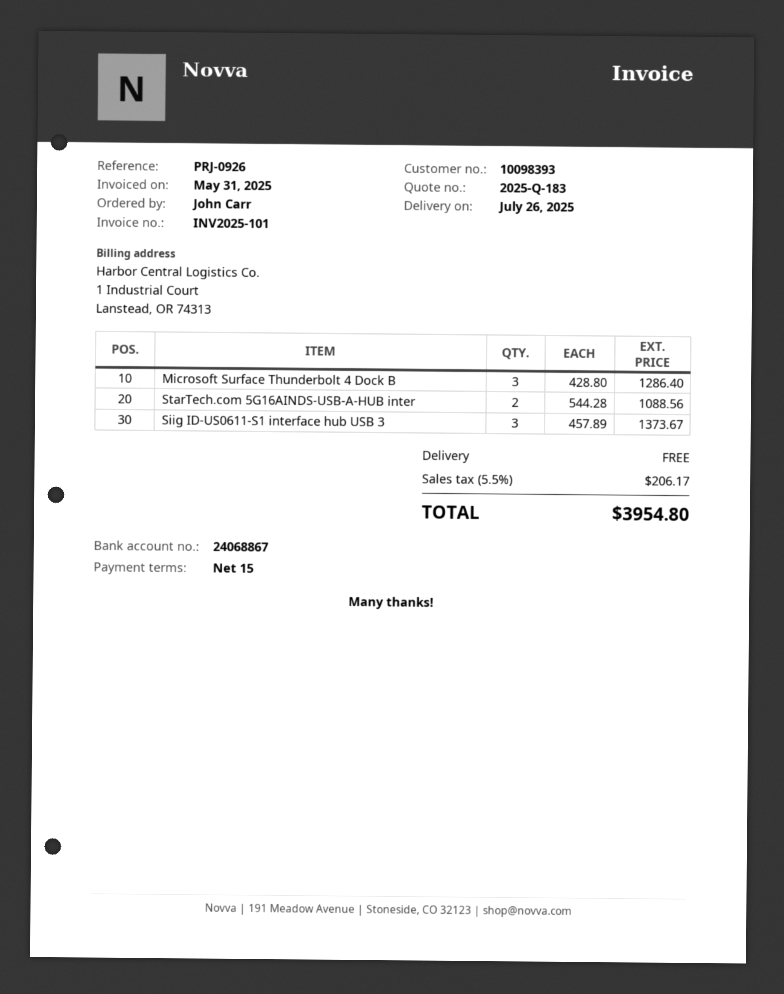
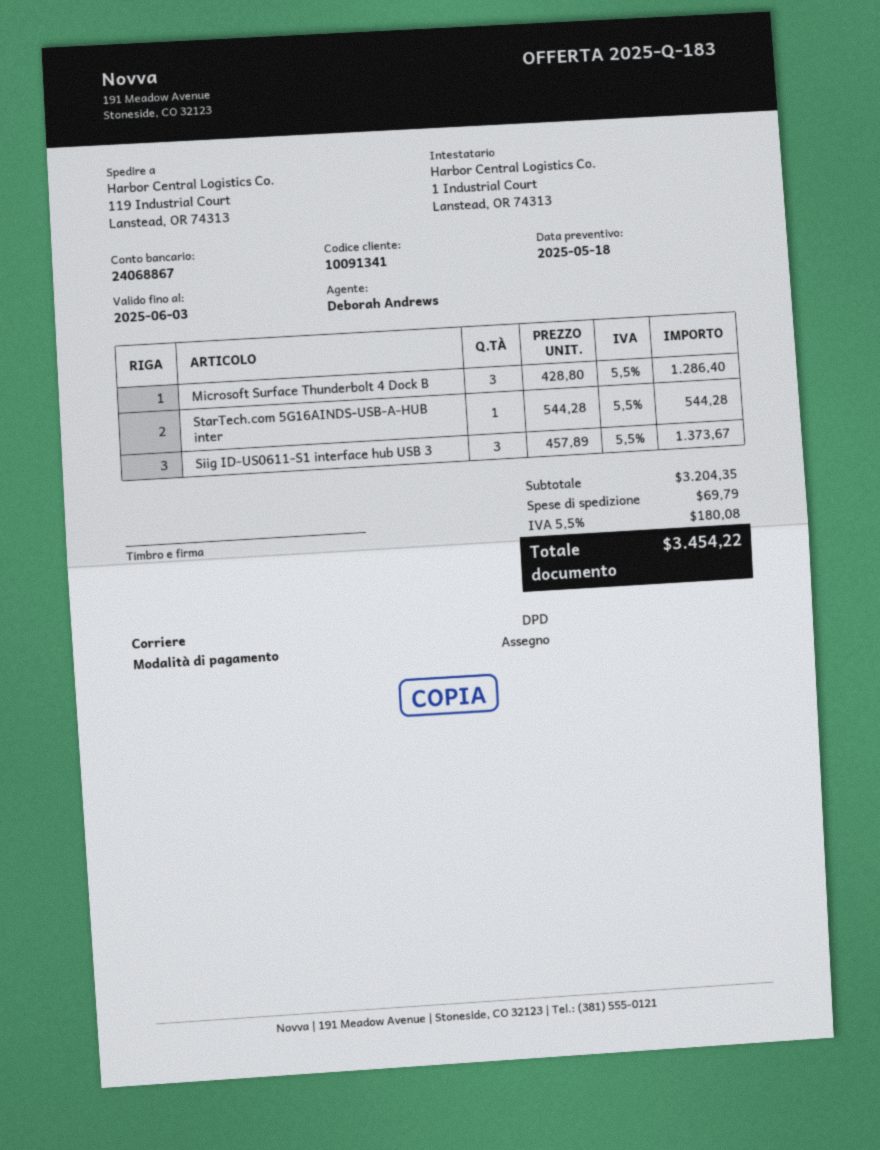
customer number: 10098393 -> 10091341
StarTech.com 5G16AINDS-USB-A-HUB inter: 2 x 544.28 = 1088.56 -> 1 x 544.28 = 544.28
shipping: 0.00 -> 69.79
tax: 5.5% = 206.17 -> 5.5% = 180.08
total: 3954.80 -> 3454.22

